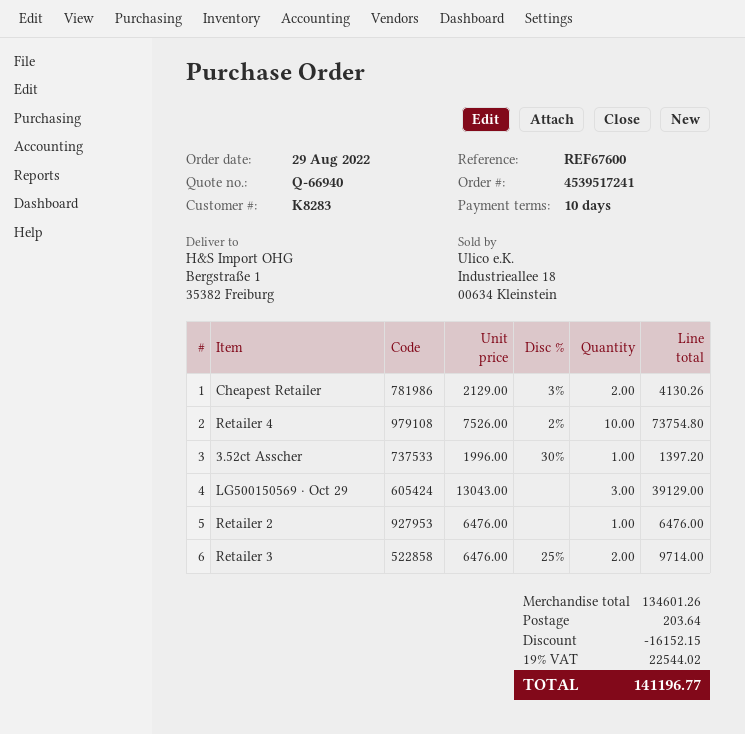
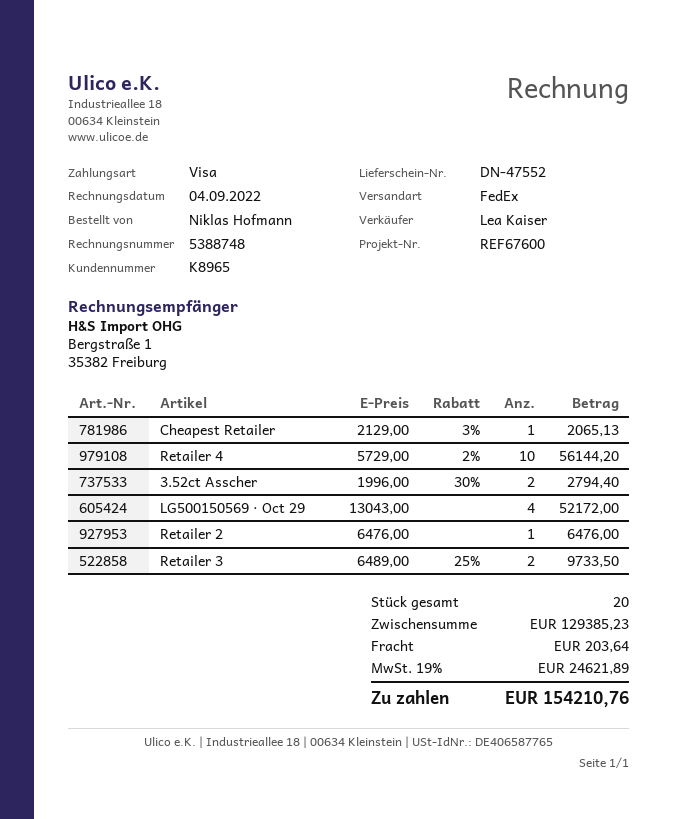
customer number: K8283 -> K8965
Cheapest Retailer: 2 x 2129.00 - 3% = 4130.26 -> 1 x 2129.00 - 3% = 2065.13
Retailer 4: 10 x 7526.00 - 2% = 73754.80 -> 10 x 5729.00 - 2% = 56144.20
3.52ct Asscher: 1 x 1996.00 - 30% = 1397.20 -> 2 x 1996.00 - 30% = 2794.40
LG500150569 · Oct 29: 3 x 13043.00 = 39129.00 -> 4 x 13043.00 = 52172.00
Retailer 3: 2 x 6476.00 - 25% = 9714.00 -> 2 x 6489.00 - 25% = 9733.50
subtotal: 134601.26 -> 129385.23
discount: 16152.15 -> none
tax: 19% = 22544.02 -> 19% = 24621.89
total: 141196.77 -> 154210.76

